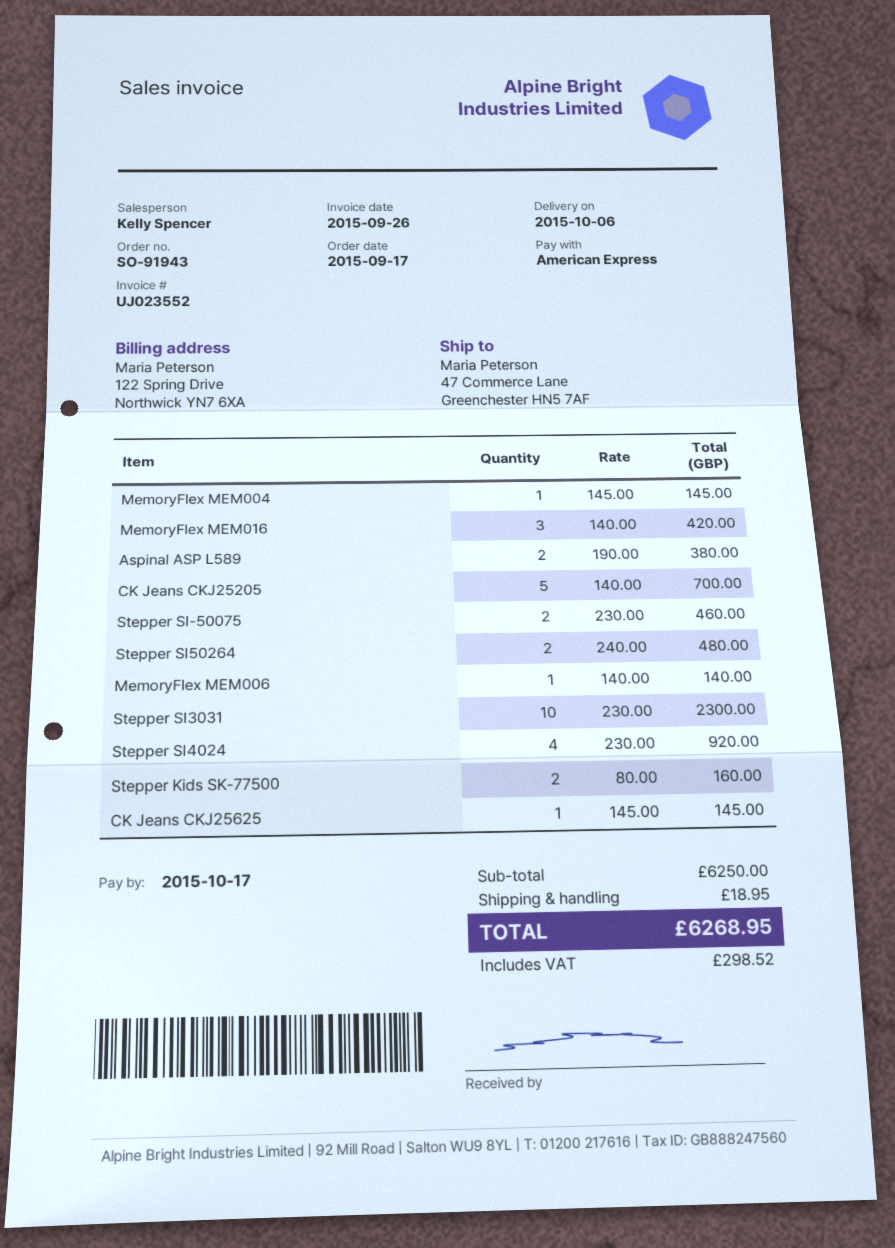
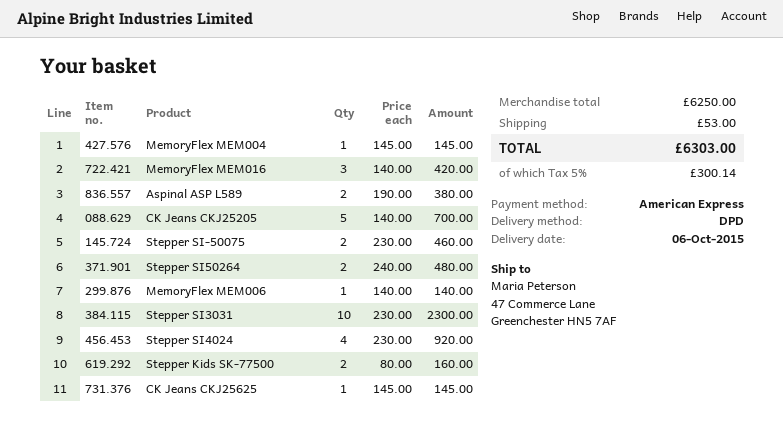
shipping: 18.95 -> 53.00
tax: 298.52 -> 300.14
total: 6268.95 -> 6303.00

